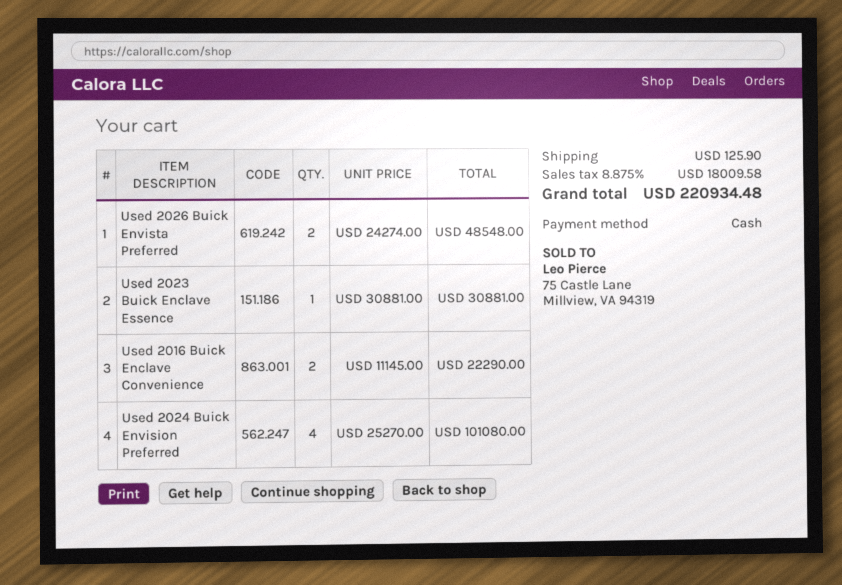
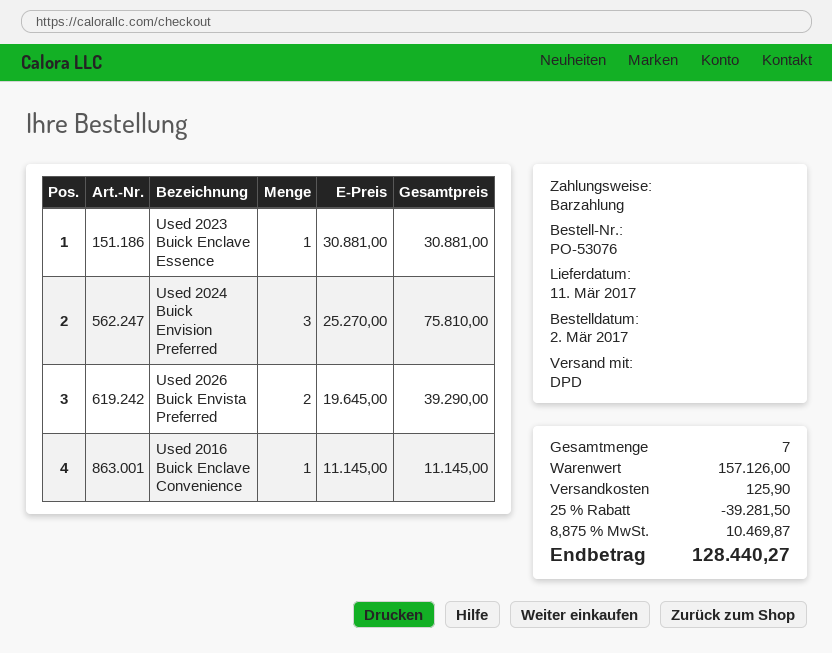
Used 2026 Buick Envista Preferred: 2 x 24274.00 = 48548.00 -> 2 x 19645.00 = 39290.00
Used 2016 Buick Enclave Convenience: 2 x 11145.00 = 22290.00 -> 1 x 11145.00 = 11145.00
Used 2024 Buick Envision Preferred: 4 x 25270.00 = 101080.00 -> 3 x 25270.00 = 75810.00
discount: none -> 25% = 39281.50
tax: 8.875% = 18009.58 -> 8.875% = 10469.87
total: 220934.48 -> 128440.27

